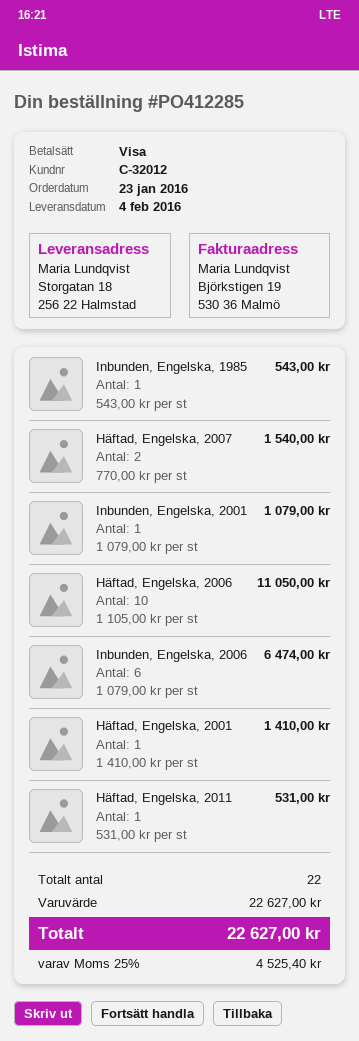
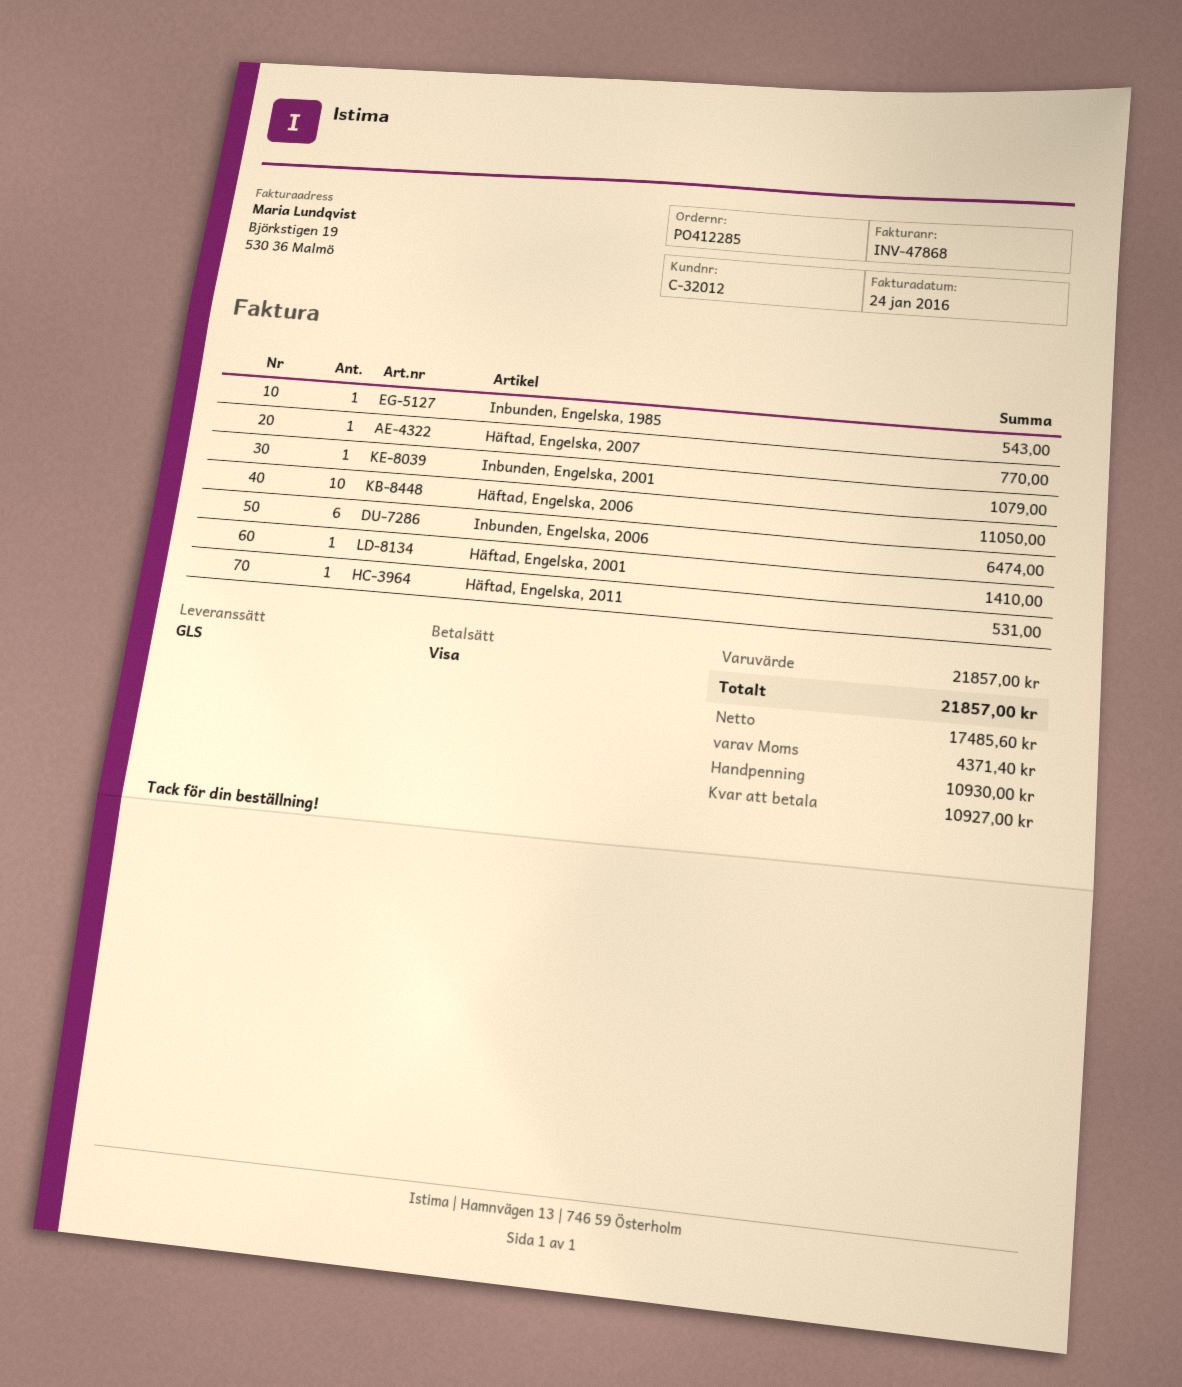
Häftad, Engelska, 2007: 2 for 1540.00 -> 1 for 770.00
subtotal: 22627.00 -> 21857.00
tax: 4525.40 -> 4371.40
total: 22627.00 -> 21857.00

